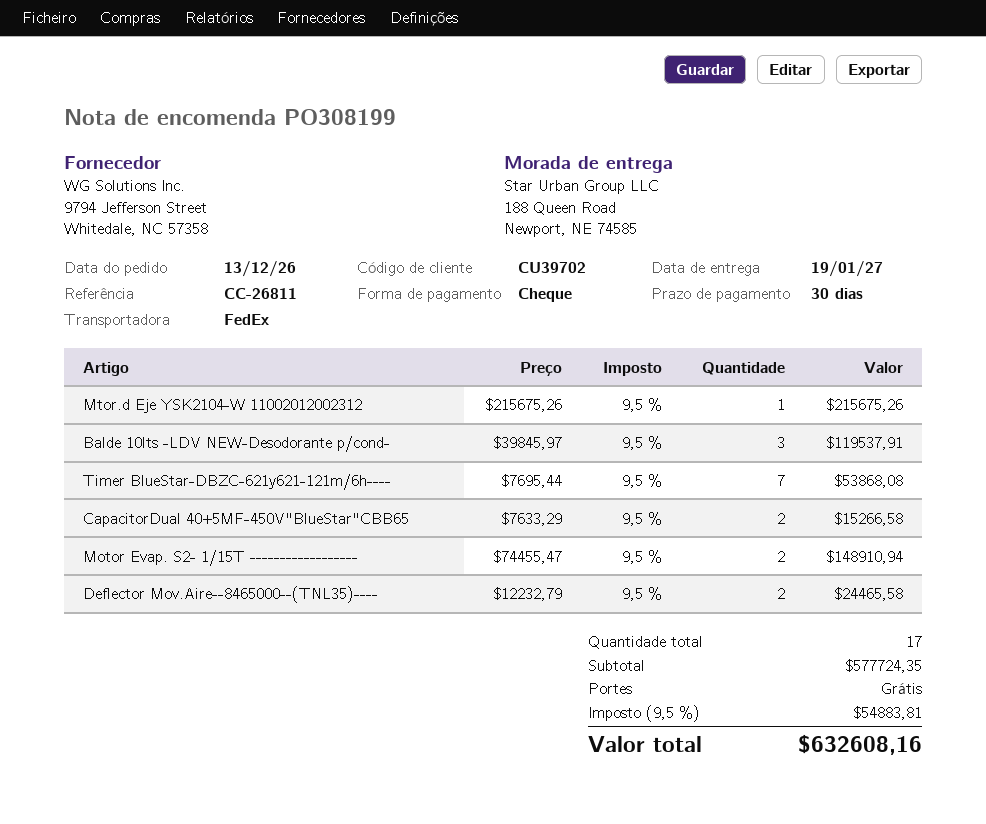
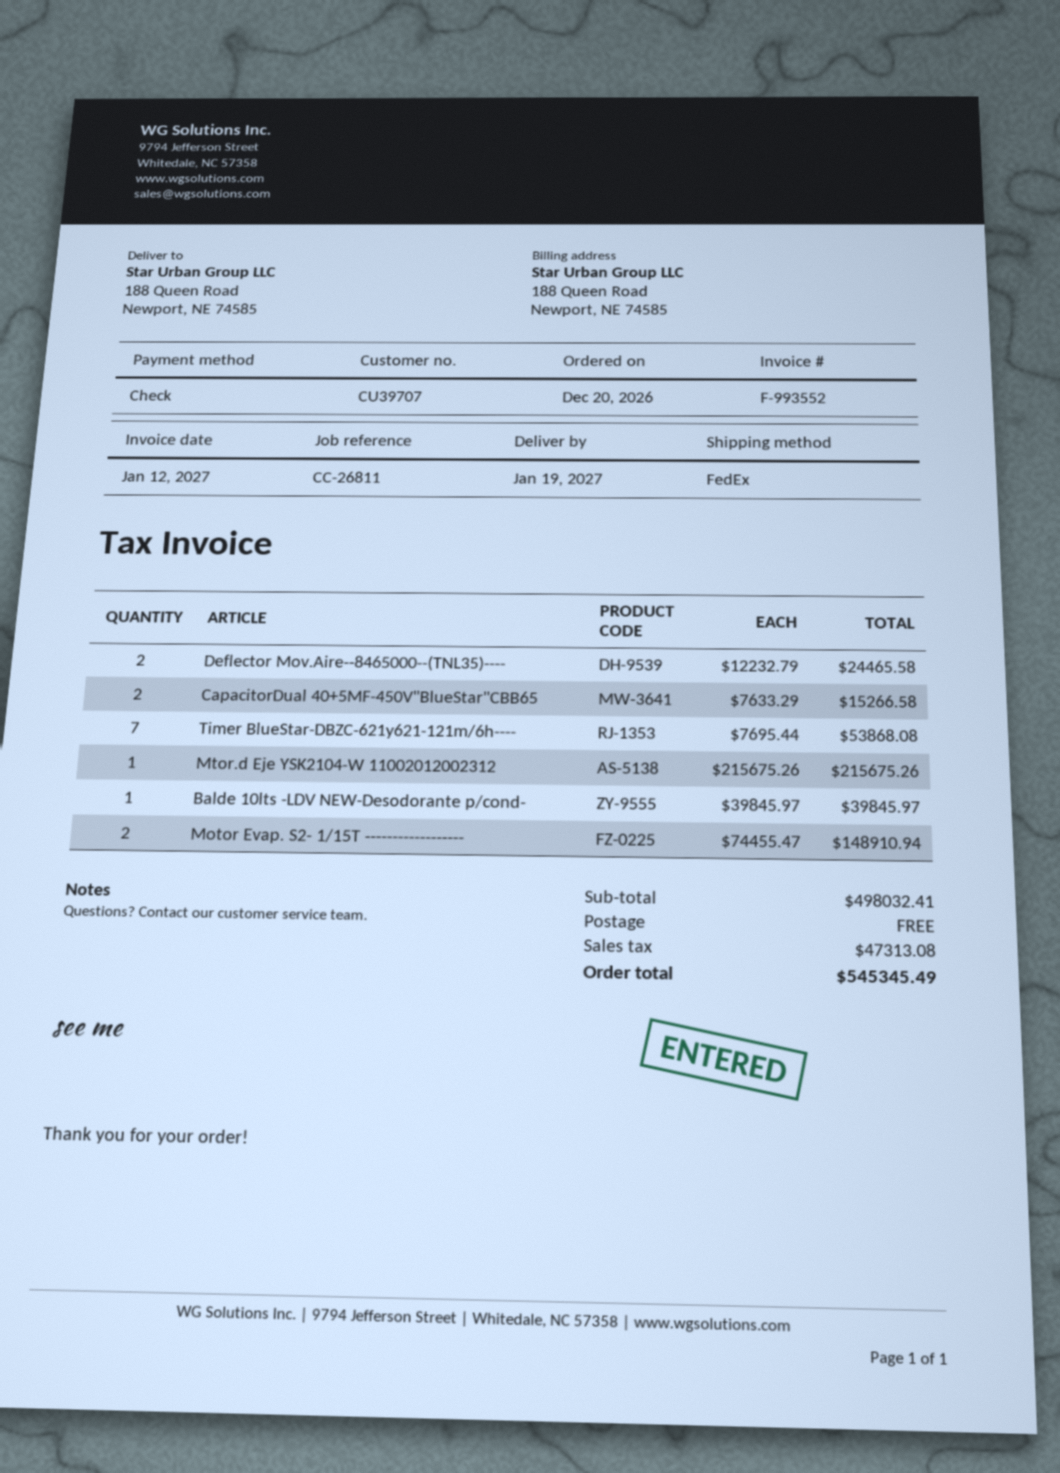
order date: 2026-12-13 -> 2026-12-20
customer number: CU39702 -> CU39707
Balde 10lts -LDV NEW-Desodorante p/cond-: 3 x 39845.97 = 119537.91 -> 1 x 39845.97 = 39845.97
subtotal: 577724.35 -> 498032.41
tax: 54883.81 -> 47313.08
total: 632608.16 -> 545345.49

